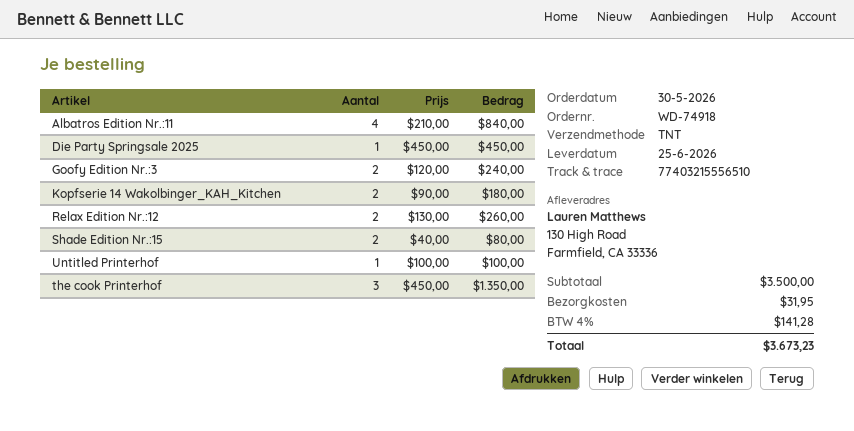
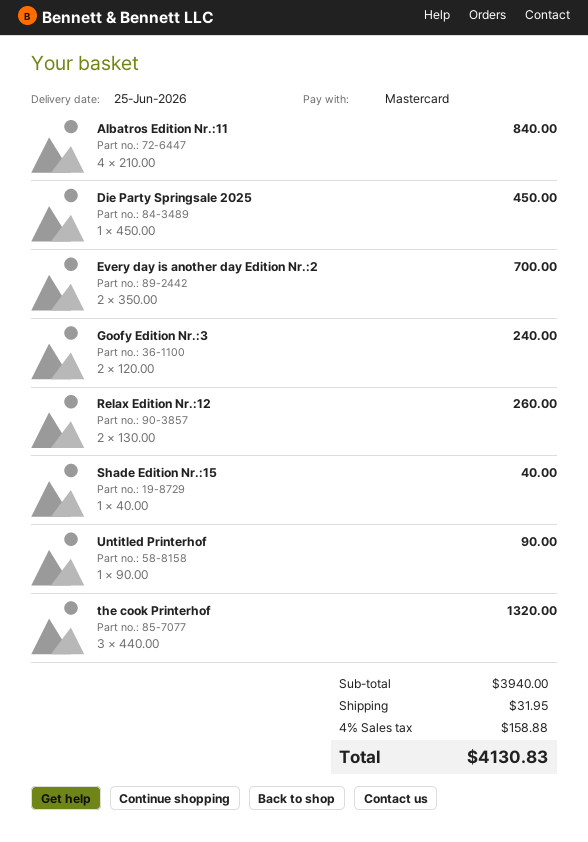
Kopfserie 14 Wakolbinger_KAH_Kitchen: 2 x 90.00 = 180.00 -> none
Shade Edition Nr.:15: 2 x 40.00 = 80.00 -> 1 x 40.00 = 40.00
Untitled Printerhof: 1 x 100.00 = 100.00 -> 1 x 90.00 = 90.00
the cook Printerhof: 3 x 450.00 = 1350.00 -> 3 x 440.00 = 1320.00
Every day is another day Edition Nr.:2: none -> 2 x 350.00 = 700.00
subtotal: 3500.00 -> 3940.00
tax: 4% = 141.28 -> 4% = 158.88
total: 3673.23 -> 4130.83

